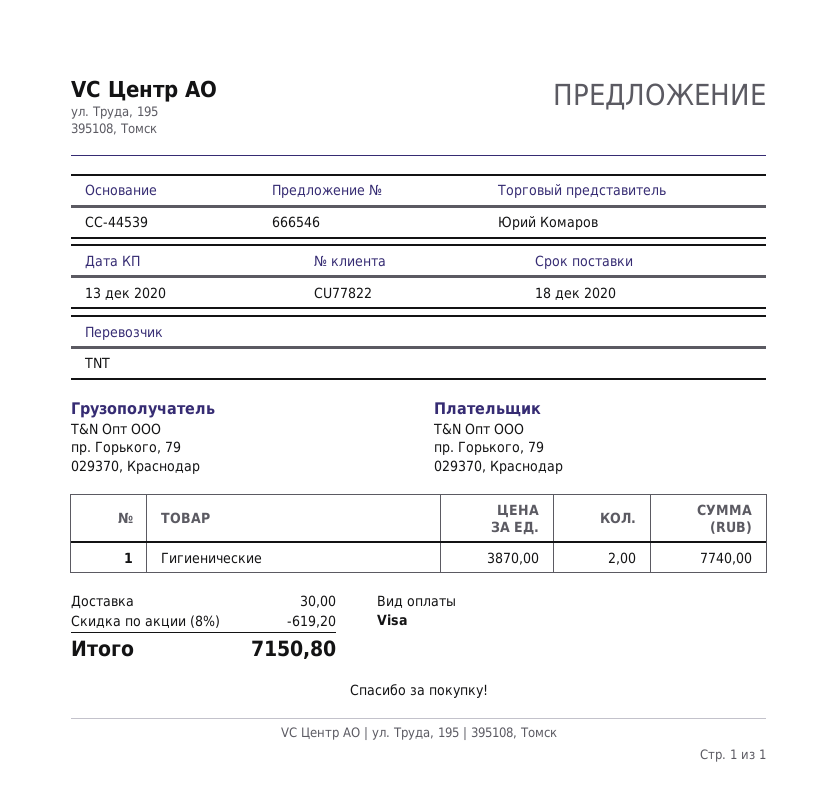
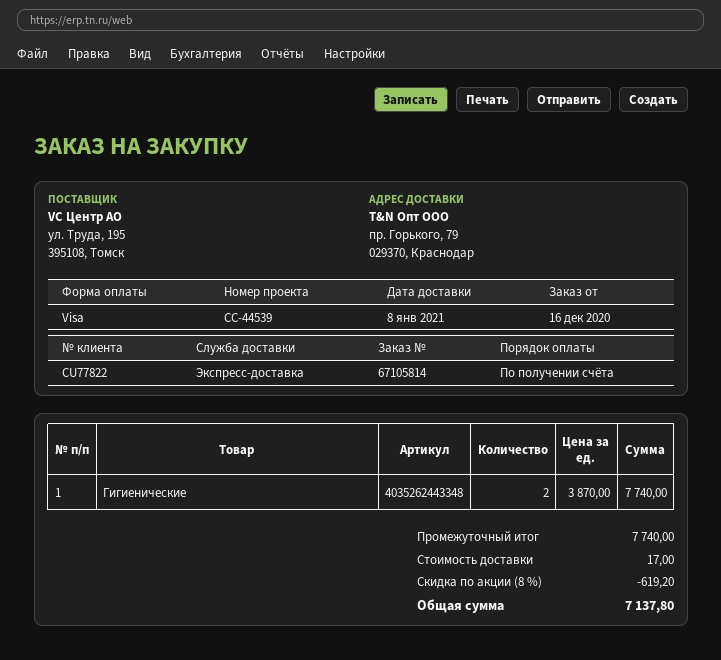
delivery date: 2020-12-18 -> 2021-01-08
shipping method: TNT -> express
shipping: 30.00 -> 17.00
total: 7150.80 -> 7137.80

